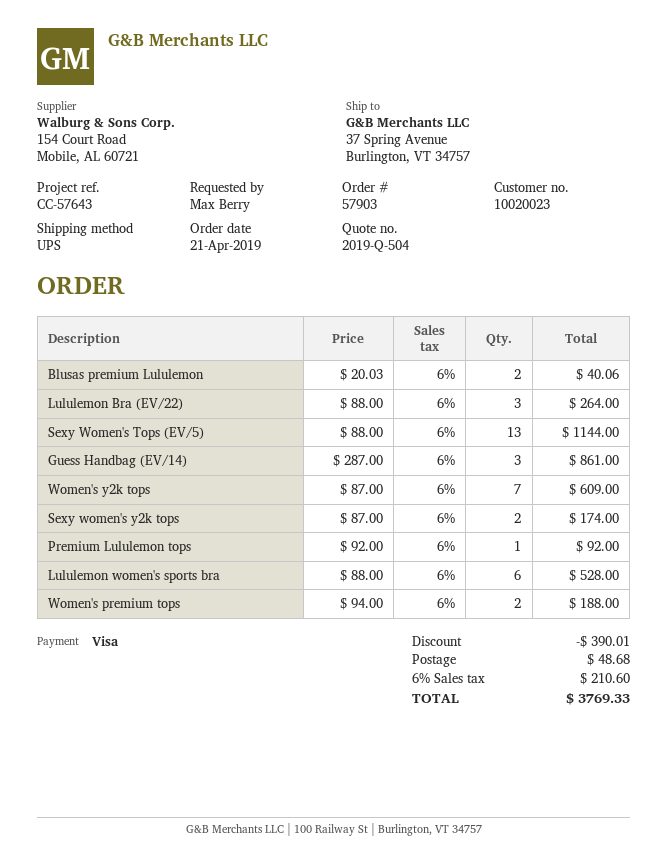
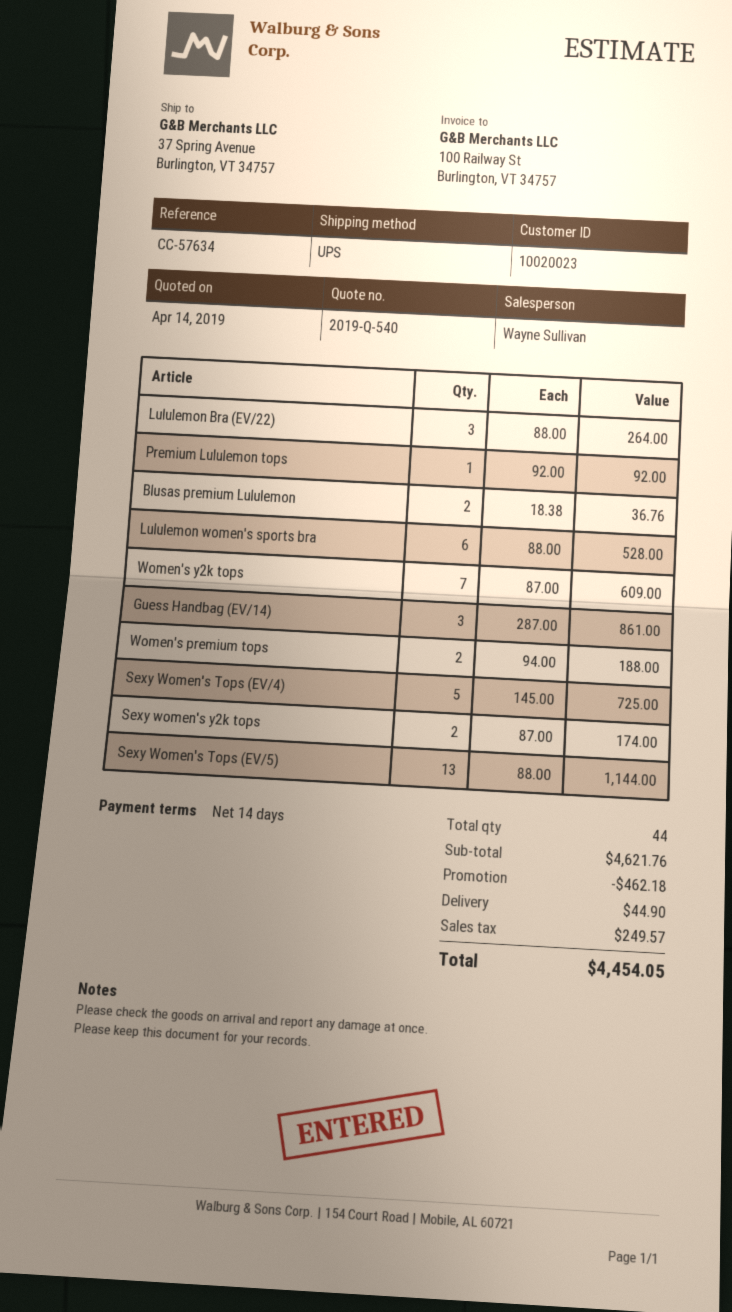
quote number: 2019-Q-504 -> 2019-Q-540
reference: CC-57643 -> CC-57634
Blusas premium Lululemon: 2 x 20.03 = 40.06 -> 2 x 18.38 = 36.76
Sexy Women's Tops (EV/4): none -> 5 x 145.00 = 725.00
discount: 390.01 -> 462.18
shipping: 48.68 -> 44.90
tax: 210.60 -> 249.57
total: 3769.33 -> 4454.05

